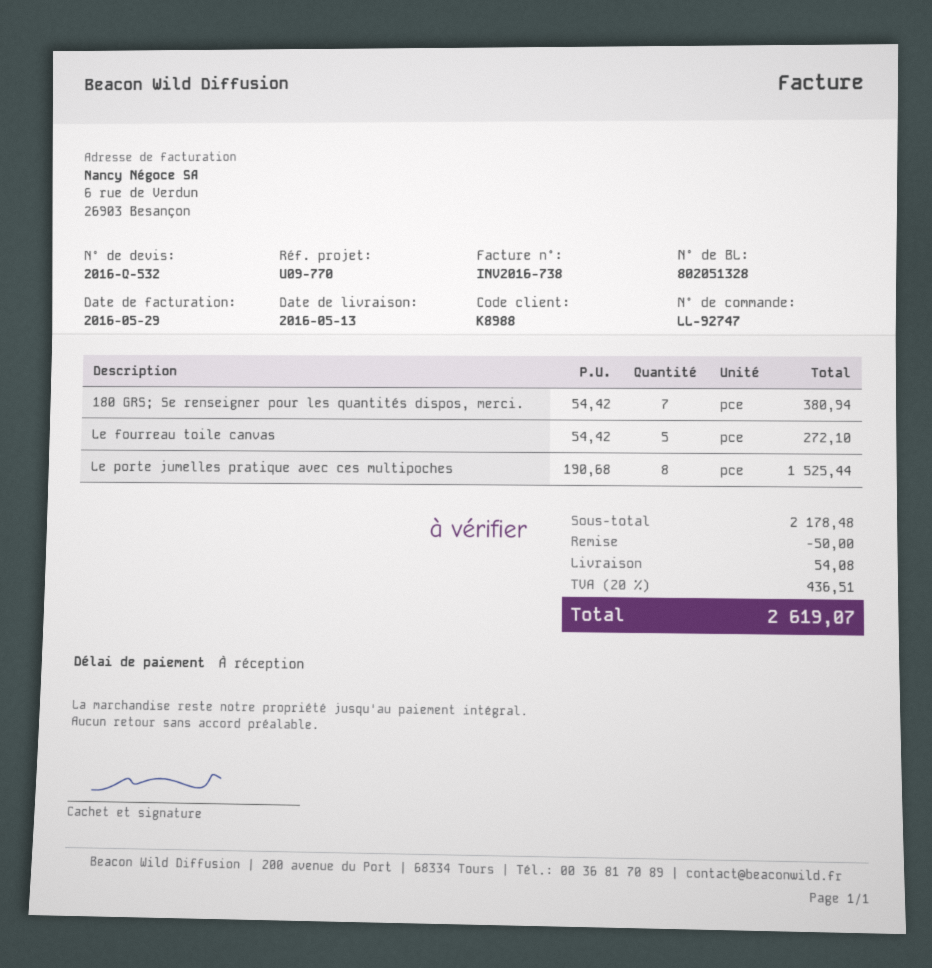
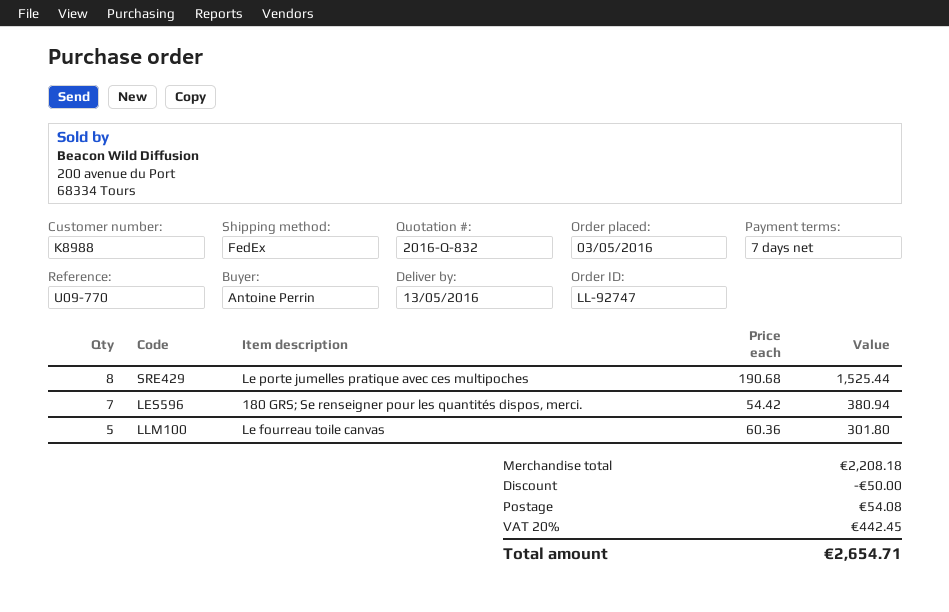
quote number: 2016-Q-532 -> 2016-Q-832
payment terms: on receipt -> 7 days
Le fourreau toile canvas: 5 x 54.42 = 272.10 -> 5 x 60.36 = 301.80
subtotal: 2178.48 -> 2208.18
tax: 20% = 436.51 -> 20% = 442.45
total: 2619.07 -> 2654.71

